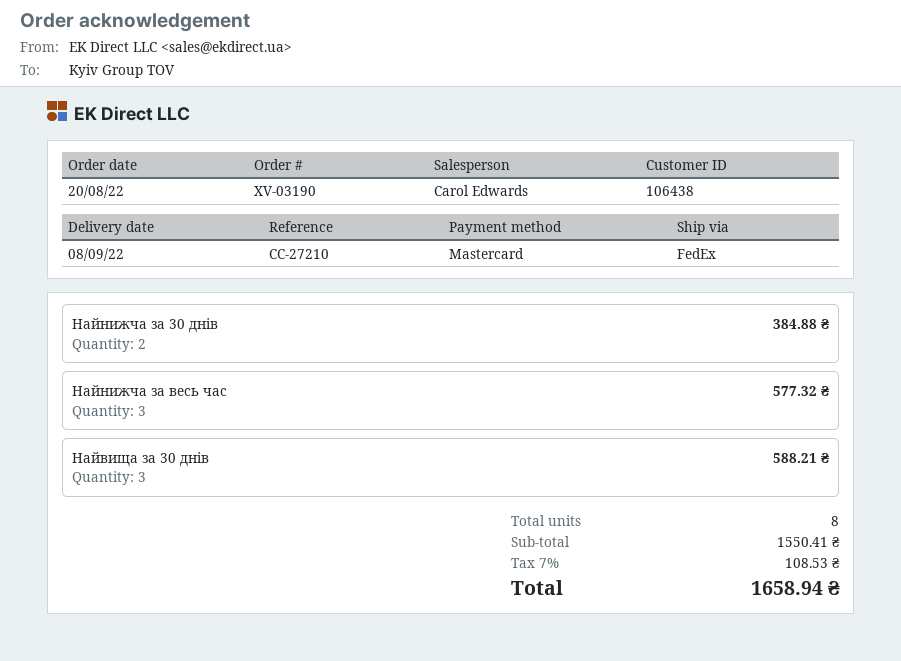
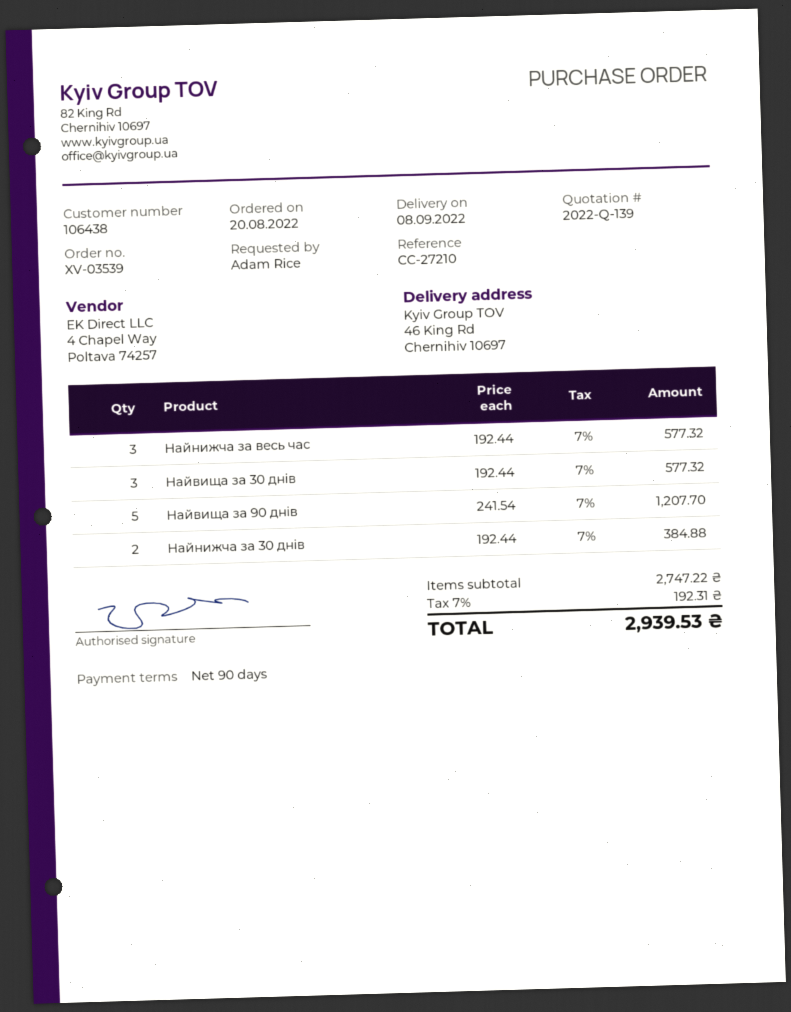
order number: XV-03190 -> XV-03539
Найвища за 30 днів: 3 for 588.21 -> 3 for 577.32
Найвища за 90 днів: none -> 5 for 1207.70
subtotal: 1550.41 -> 2747.22
tax: 7% = 108.53 -> 7% = 192.31
total: 1658.94 -> 2939.53

